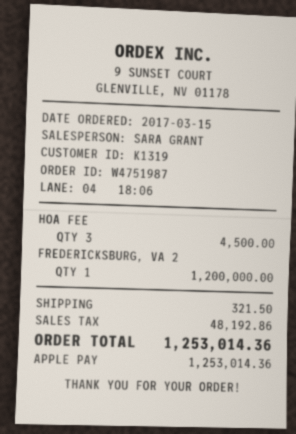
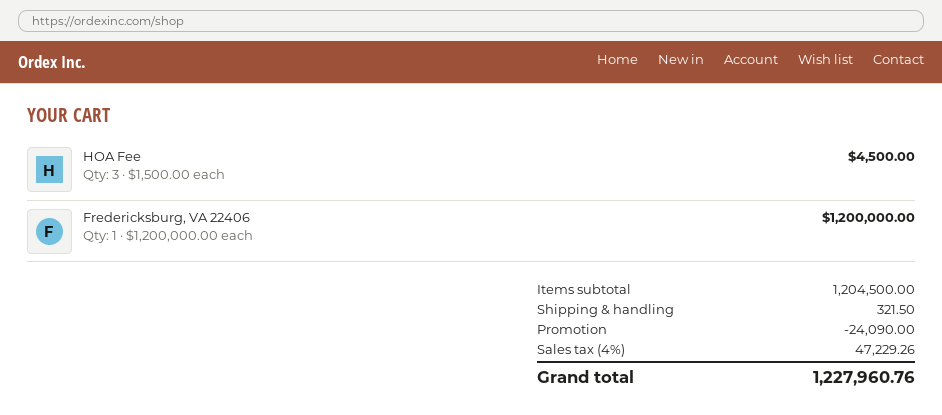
discount: none -> 24090.00
tax: 48192.86 -> 47229.26
total: 1253014.36 -> 1227960.76

